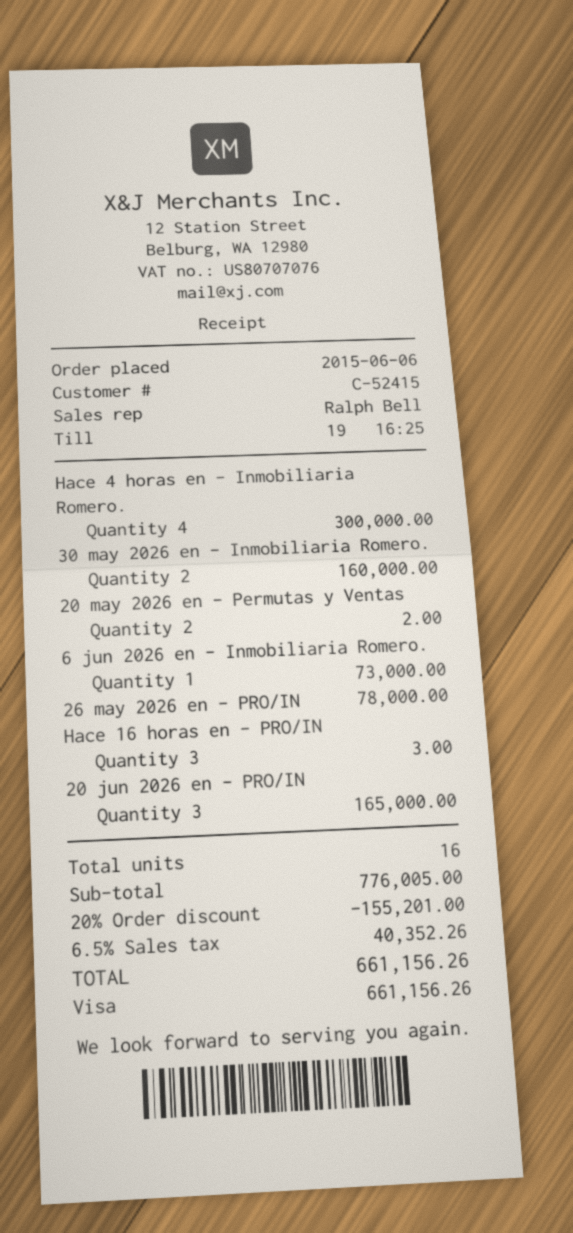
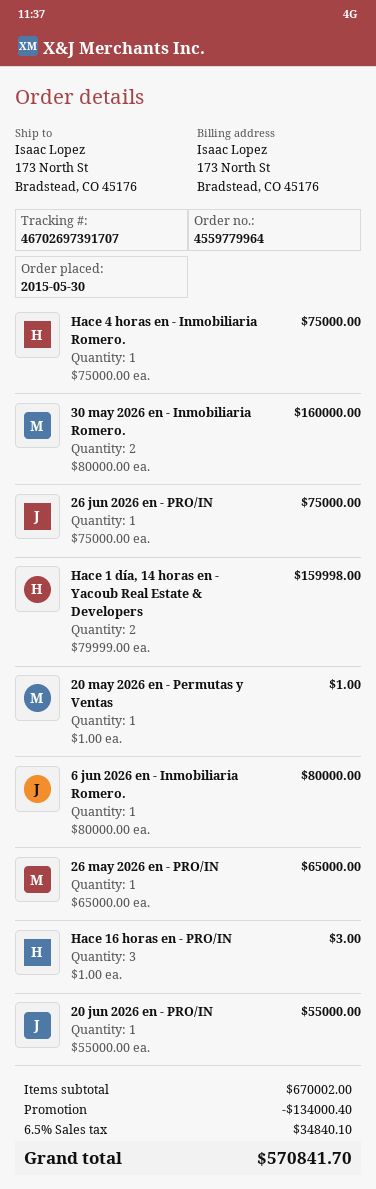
order date: 2015-06-06 -> 2015-05-30
Hace 4 horas en - Inmobiliaria Romero.: 4 for 300000.00 -> 1 for 75000.00
20 may 2026 en - Permutas y Ventas: 2 for 2.00 -> 1 for 1.00
6 jun 2026 en - Inmobiliaria Romero.: 1 for 73000.00 -> 1 for 80000.00
26 may 2026 en - PRO/IN: 1 for 78000.00 -> 1 for 65000.00
20 jun 2026 en - PRO/IN: 3 for 165000.00 -> 1 for 55000.00
26 jun 2026 en - PRO/IN: none -> 1 for 75000.00
Hace 1 día, 14 horas en - Yacoub Real Estate & Developers: none -> 2 for 159998.00
subtotal: 776005.00 -> 670002.00
discount: 155201.00 -> 134000.40
tax: 6.5% = 40352.26 -> 6.5% = 34840.10
total: 661156.26 -> 570841.70

